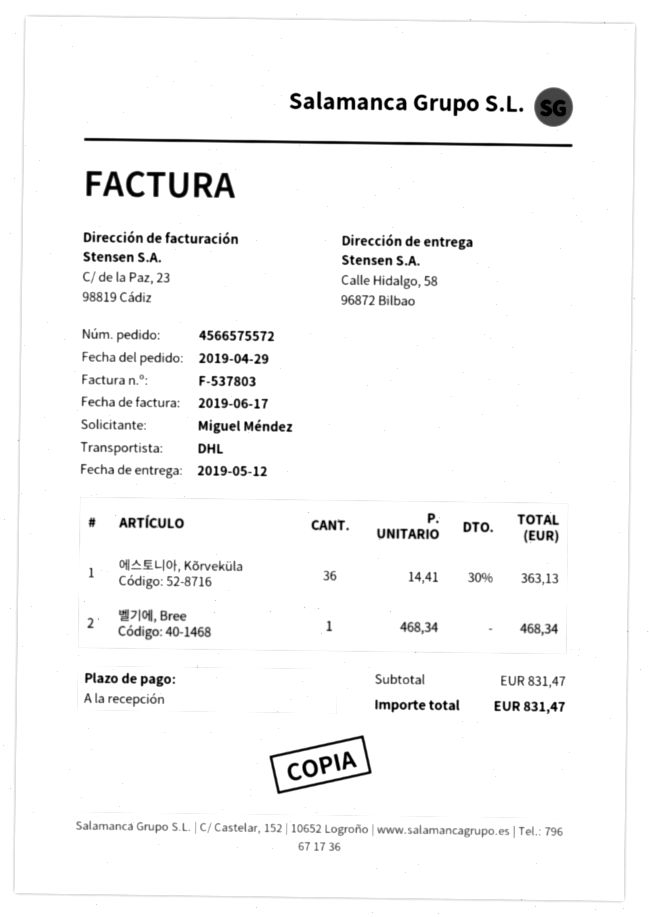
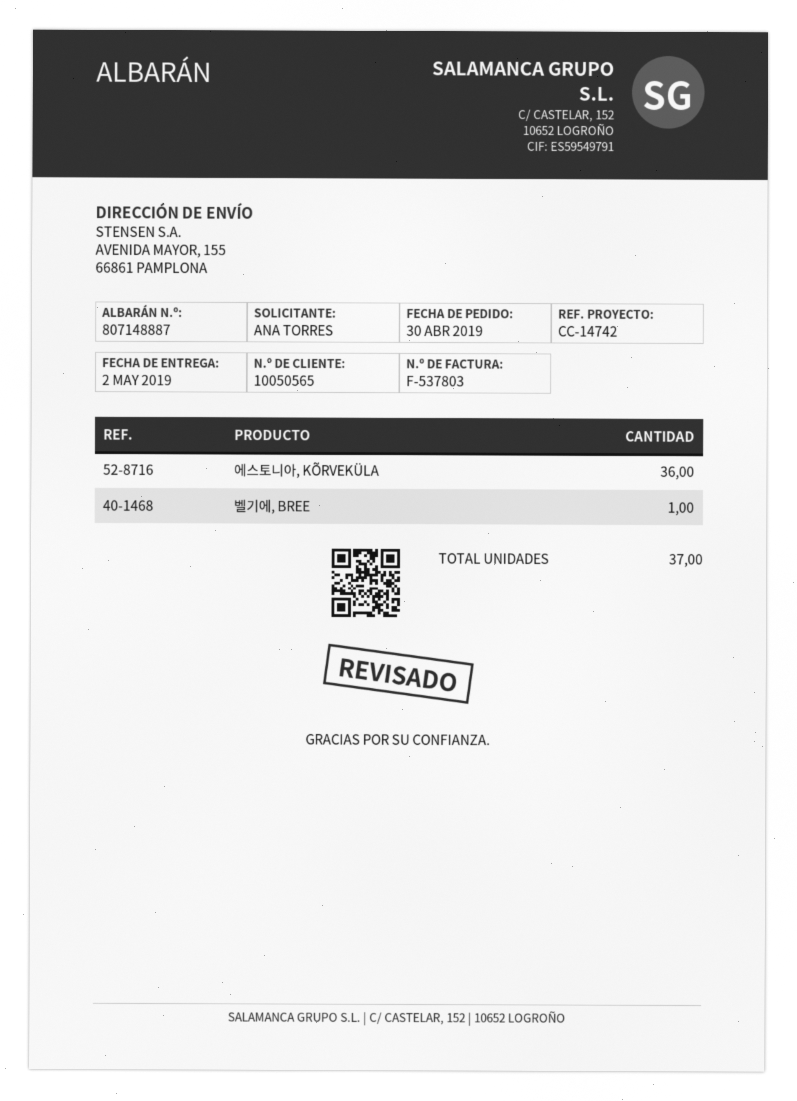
order date: 2019-04-29 -> 2019-04-30
delivery date: 2019-05-12 -> 2019-05-02
ordered by: Miguel Méndez -> ANA TORRES
ship to: Calle Hidalgo, 58, 96872 Bilbao -> AVENIDA MAYOR, 155, 66861 PAMPLONA

